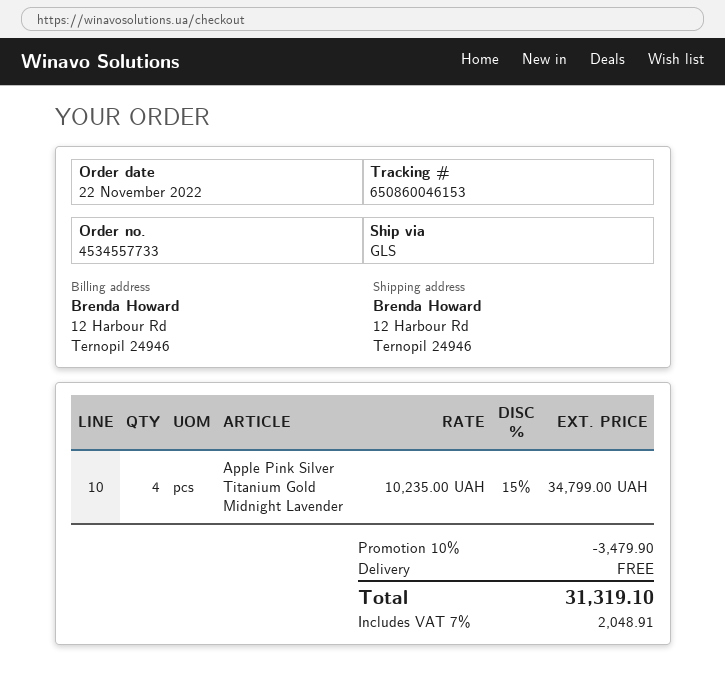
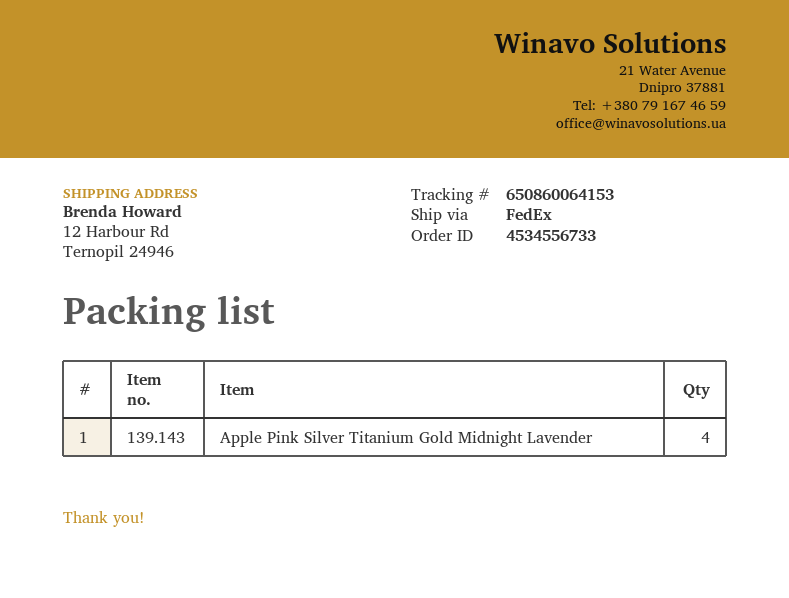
order number: 4534557733 -> 4534556733
shipping method: GLS -> FedEx
tracking number: 650860046153 -> 650860064153

